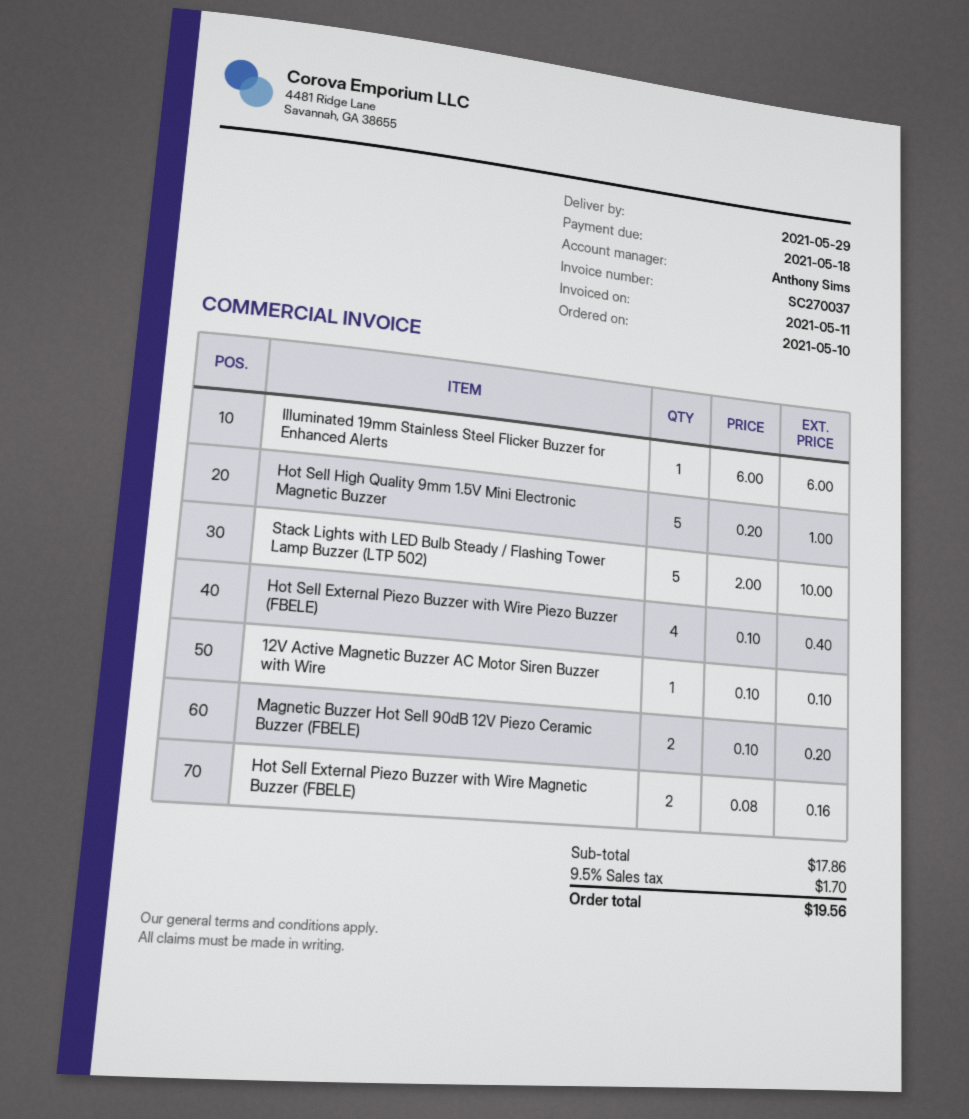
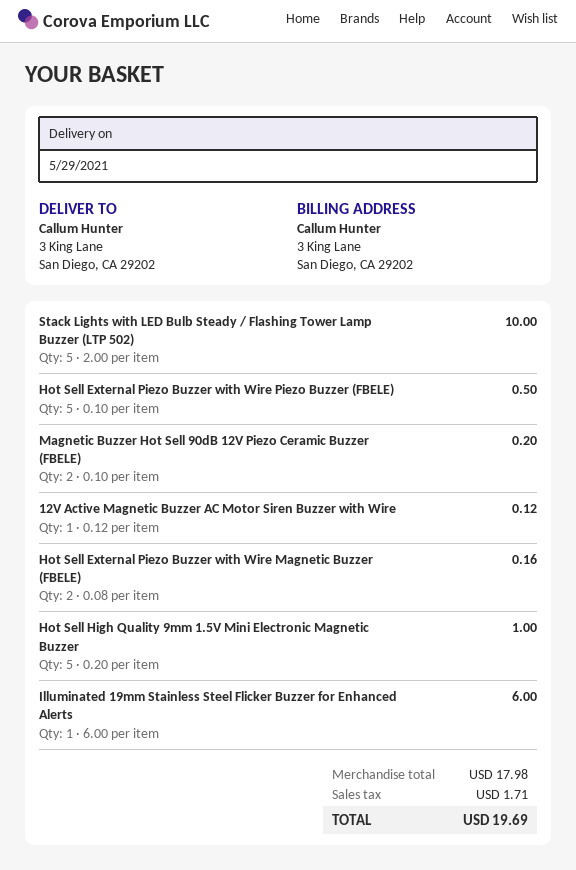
Hot Sell External Piezo Buzzer with Wire Piezo Buzzer (FBELE): 4 x 0.10 = 0.40 -> 5 x 0.10 = 0.50
12V Active Magnetic Buzzer AC Motor Siren Buzzer with Wire: 1 x 0.10 = 0.10 -> 1 x 0.12 = 0.12
subtotal: 17.86 -> 17.98
tax: 1.70 -> 1.71
total: 19.56 -> 19.69

